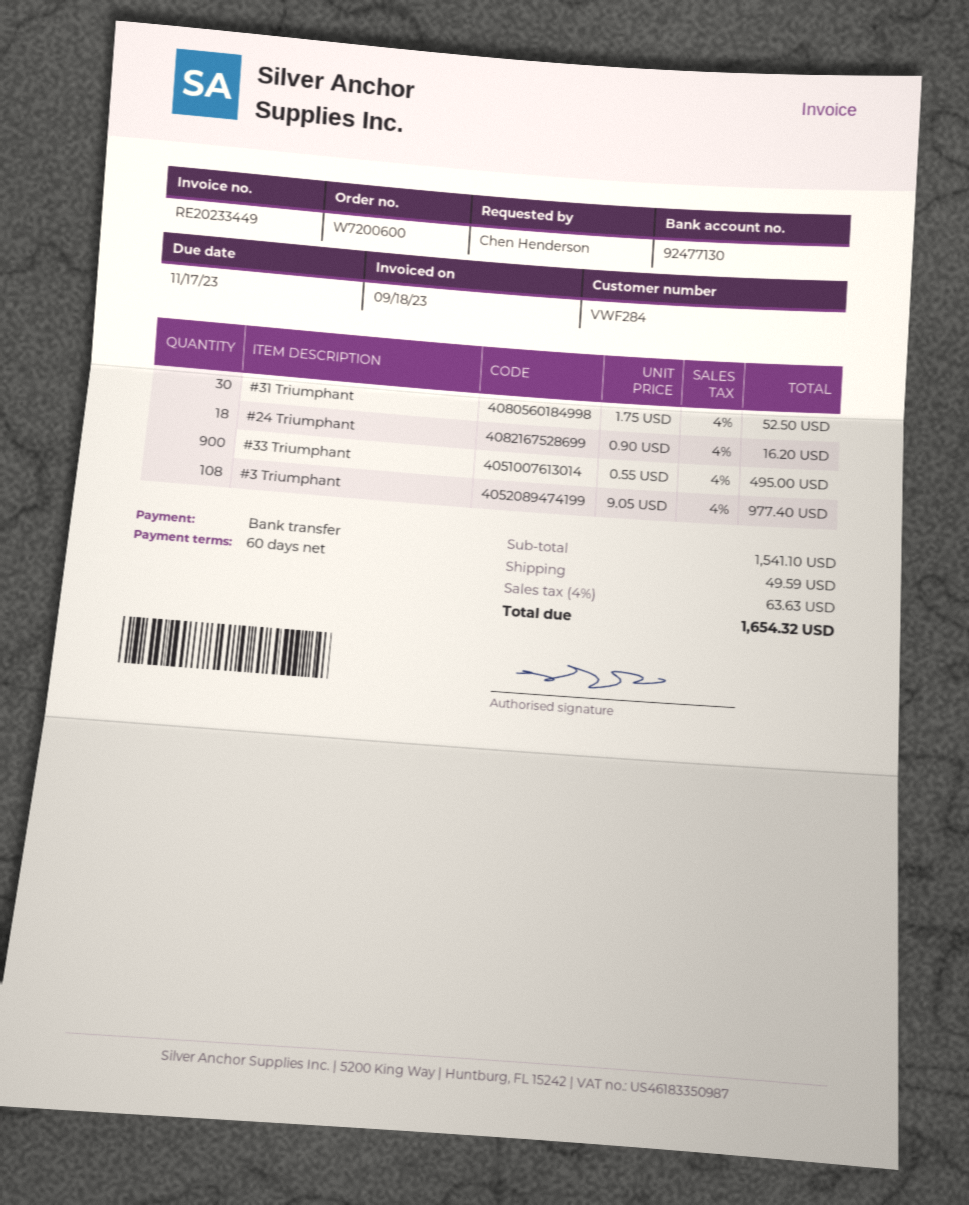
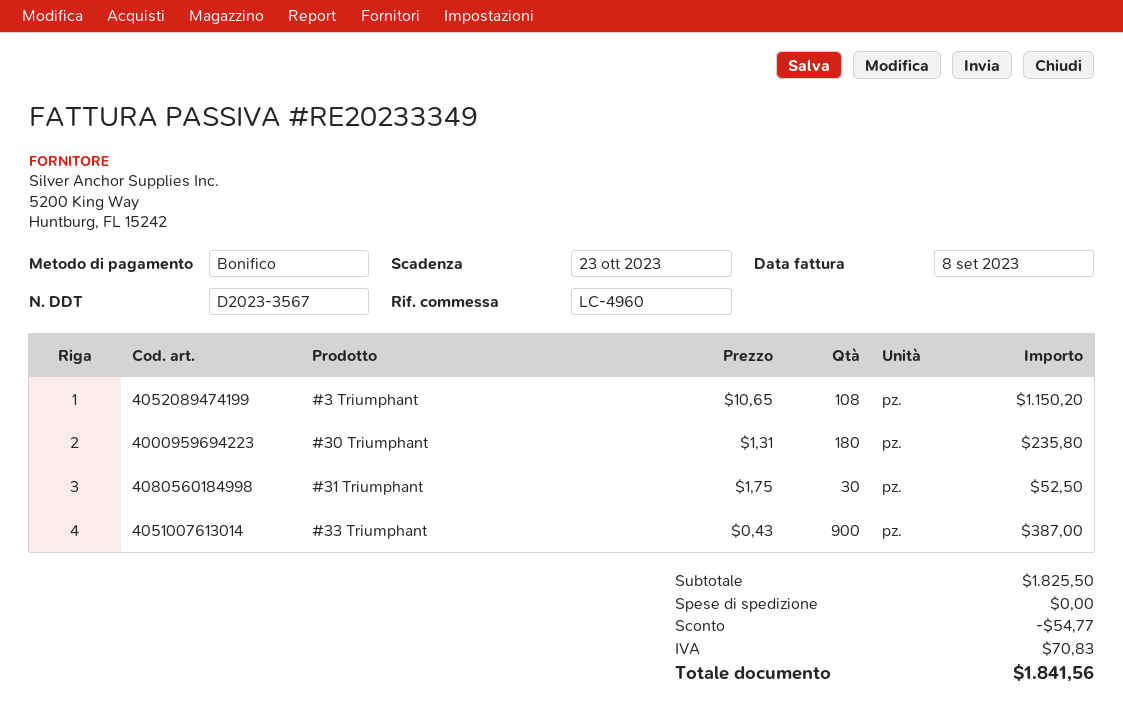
invoice number: RE20233449 -> RE20233349
invoice date: 2023-09-18 -> 2023-09-08
due date: 2023-11-17 -> 2023-10-23
#24 Triumphant: 18 x 0.90 = 16.20 -> none
#33 Triumphant: 900 x 0.55 = 495.00 -> 900 x 0.43 = 387.00
#3 Triumphant: 108 x 9.05 = 977.40 -> 108 x 10.65 = 1150.20
#30 Triumphant: none -> 180 x 1.31 = 235.80
subtotal: 1541.10 -> 1825.50
discount: none -> 54.77
shipping: 49.59 -> 0.00
tax: 63.63 -> 70.83
total: 1654.32 -> 1841.56

